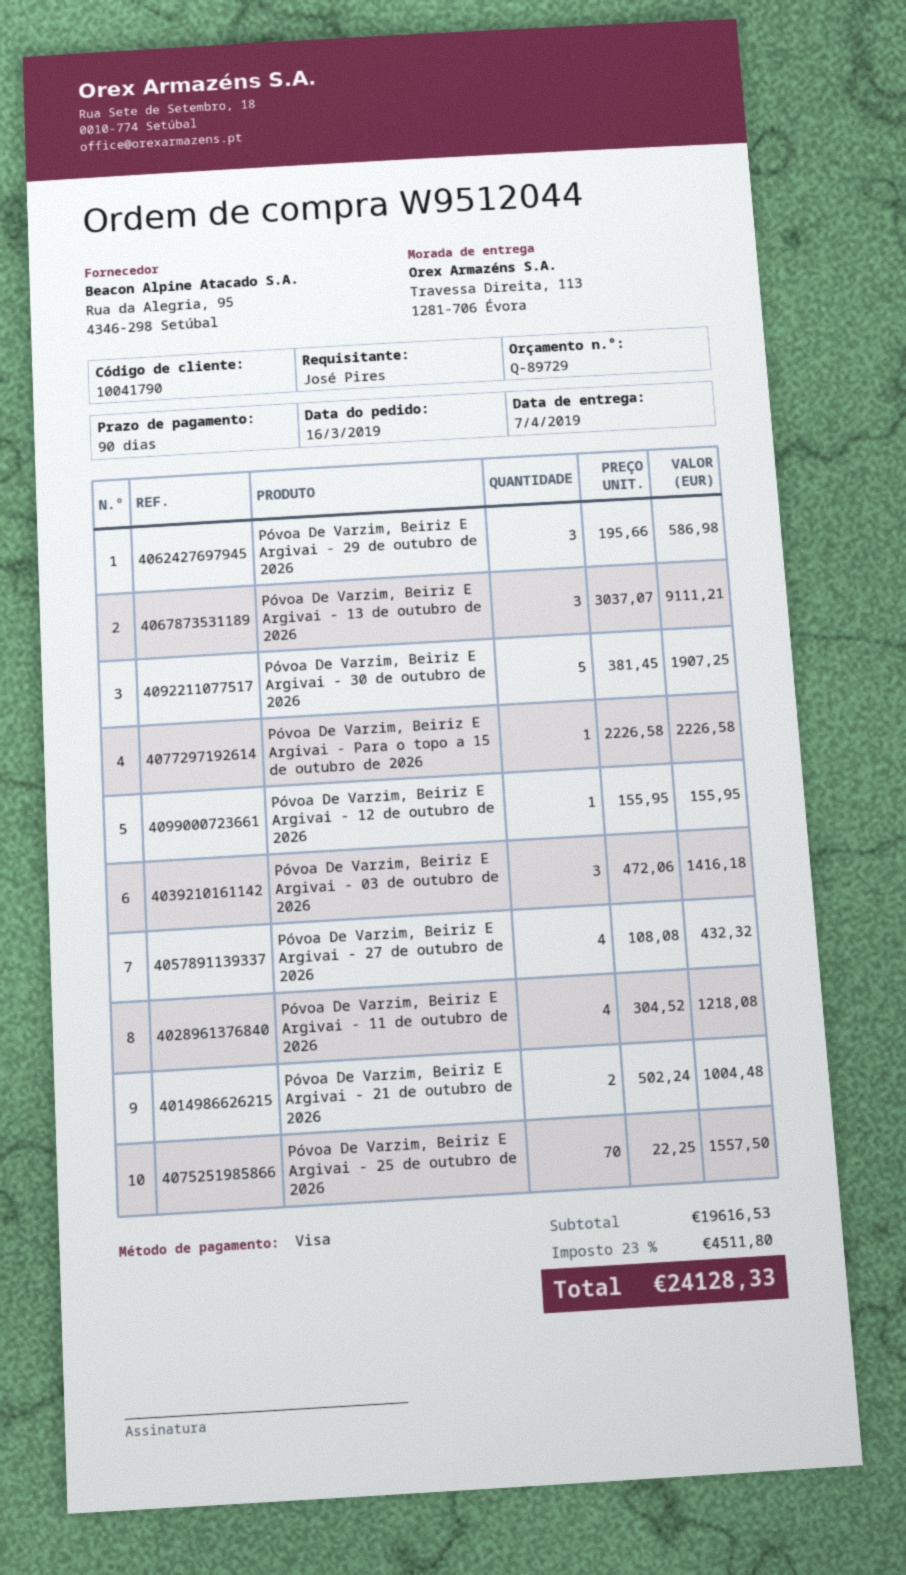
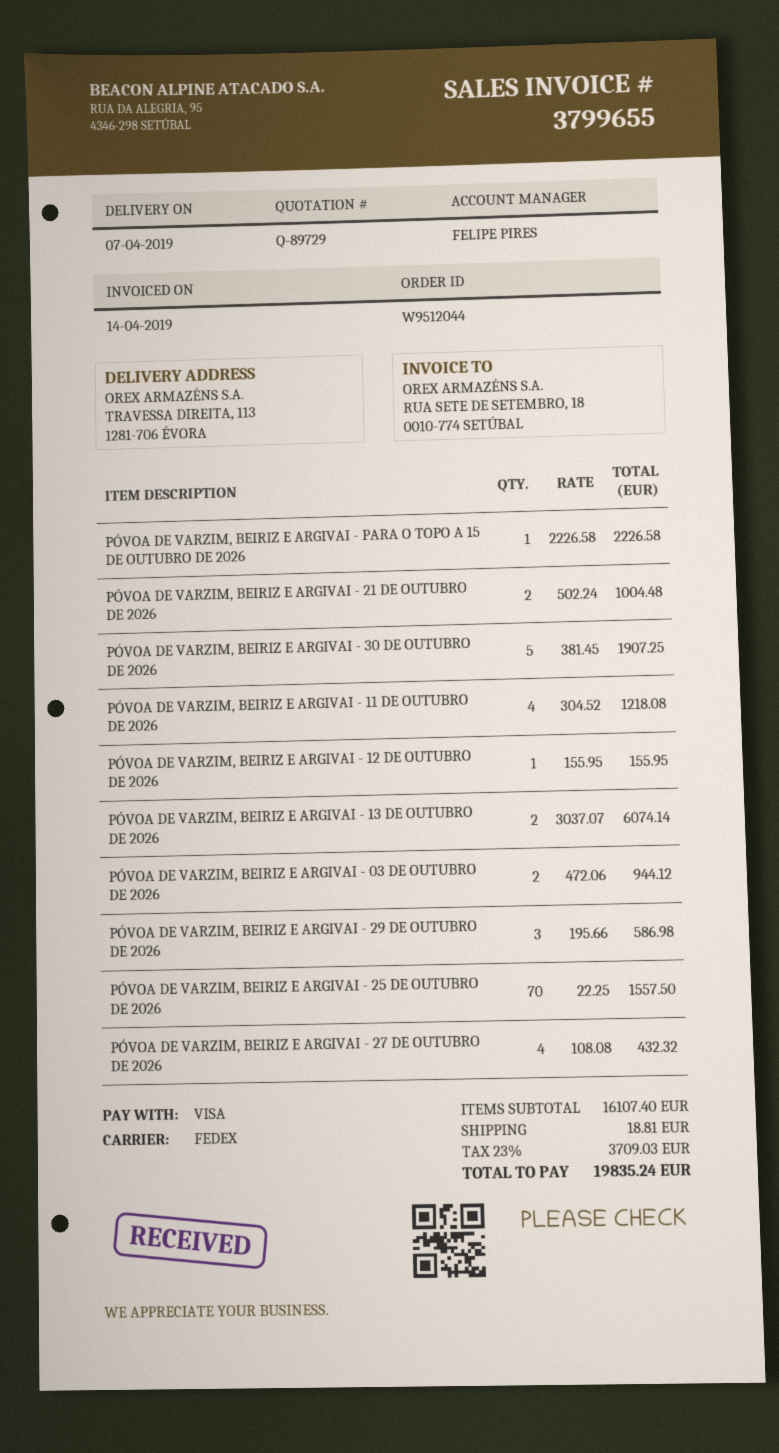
Póvoa De Varzim, Beiriz E Argivai - 13 de outubro de 2026: 3 x 3037.07 = 9111.21 -> 2 x 3037.07 = 6074.14
Póvoa De Varzim, Beiriz E Argivai - 03 de outubro de 2026: 3 x 472.06 = 1416.18 -> 2 x 472.06 = 944.12
subtotal: 19616.53 -> 16107.40
shipping: none -> 18.81
tax: 23% = 4511.80 -> 23% = 3709.03
total: 24128.33 -> 19835.24

